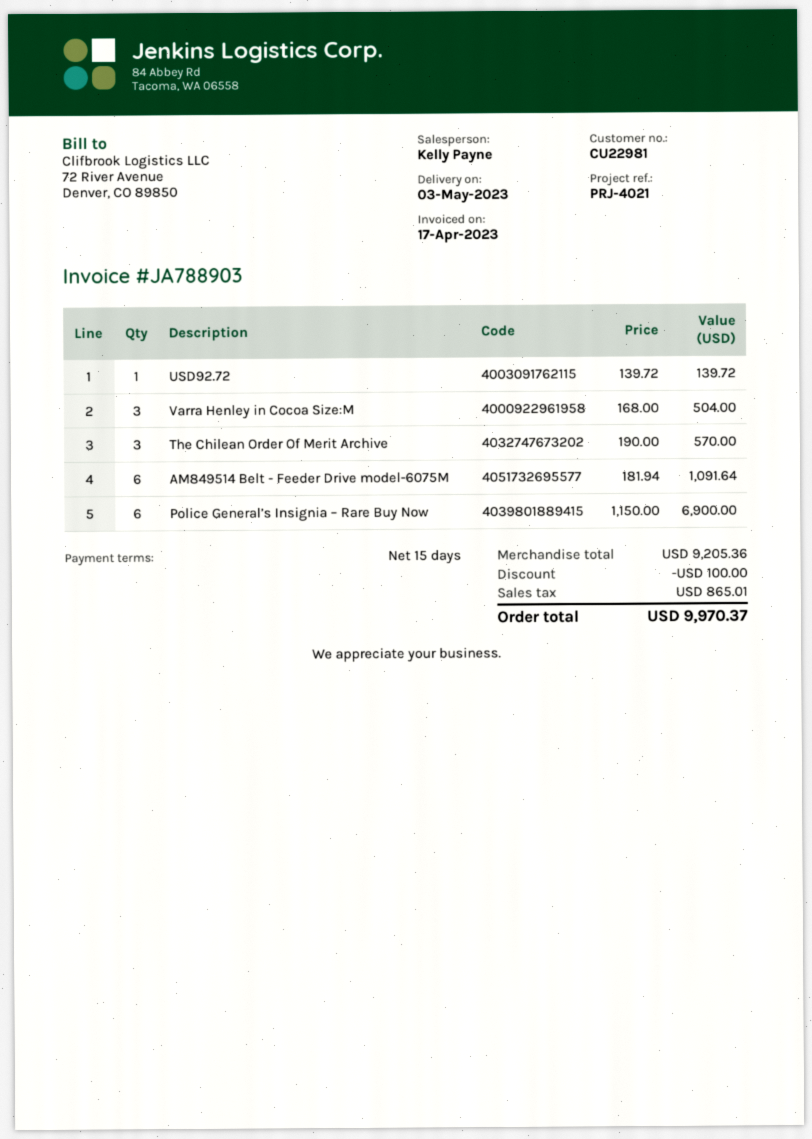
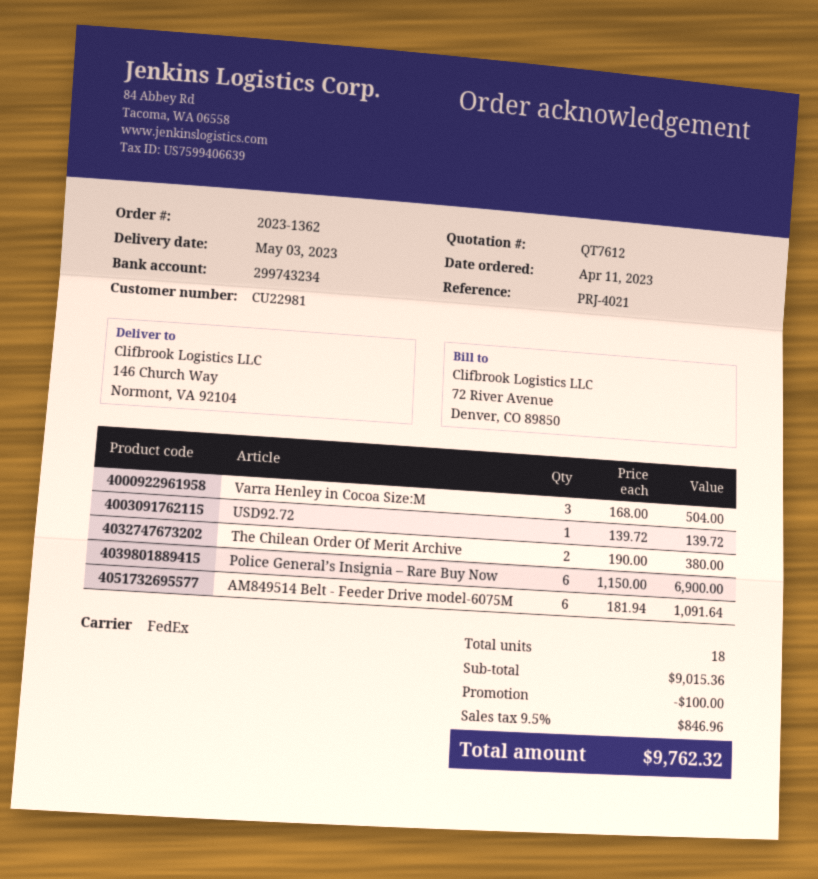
The Chilean Order Of Merit Archive: 3 x 190.00 = 570.00 -> 2 x 190.00 = 380.00
subtotal: 9205.36 -> 9015.36
tax: 865.01 -> 846.96
total: 9970.37 -> 9762.32

